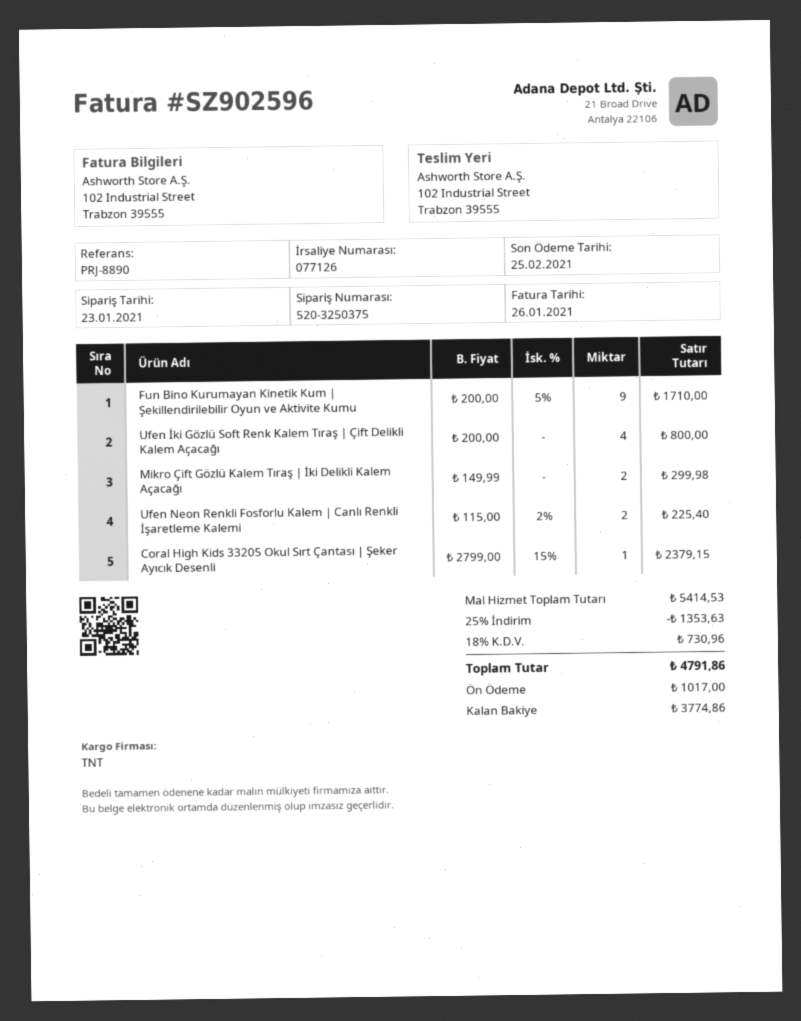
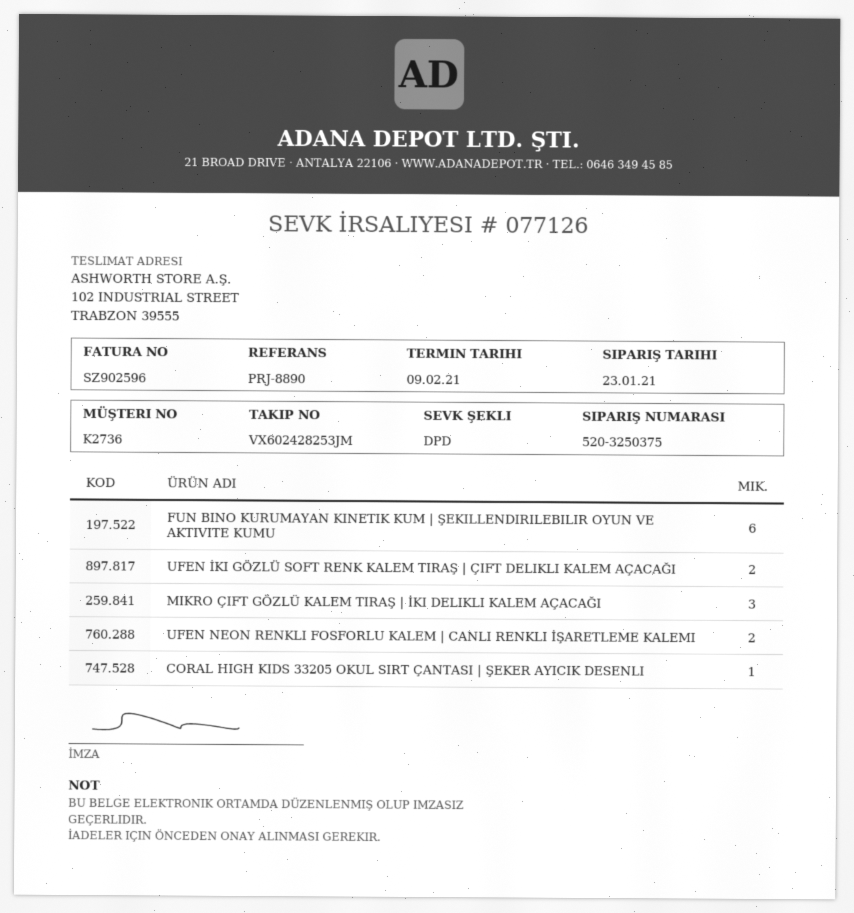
shipping method: TNT -> DPD
Fun Bino Kurumayan Kinetik Kum | Şekillendirilebilir Oyun ve Aktivite Kumu: 9 -> 6
Ufen İki Gözlü Soft Renk Kalem Tıraş | Çift Delikli Kalem Açacağı: 4 -> 2
Mikro Çift Gözlü Kalem Tıraş | İki Delikli Kalem Açacağı: 2 -> 3

